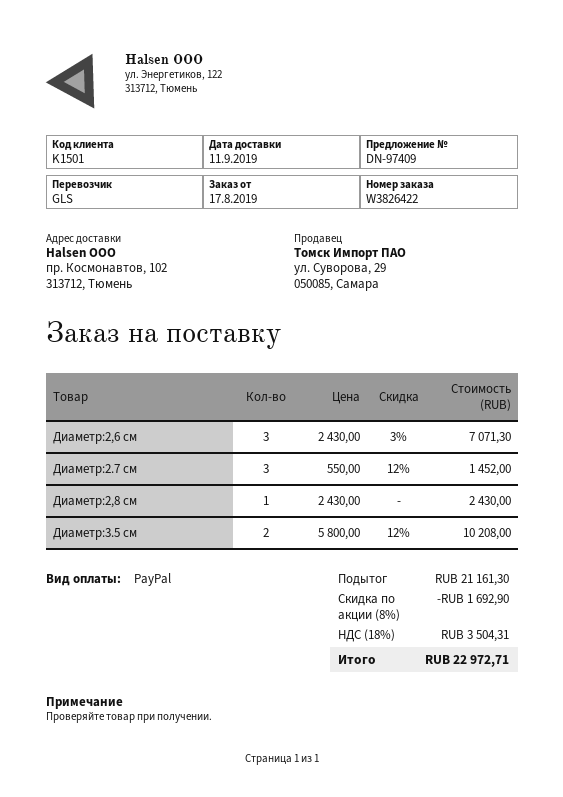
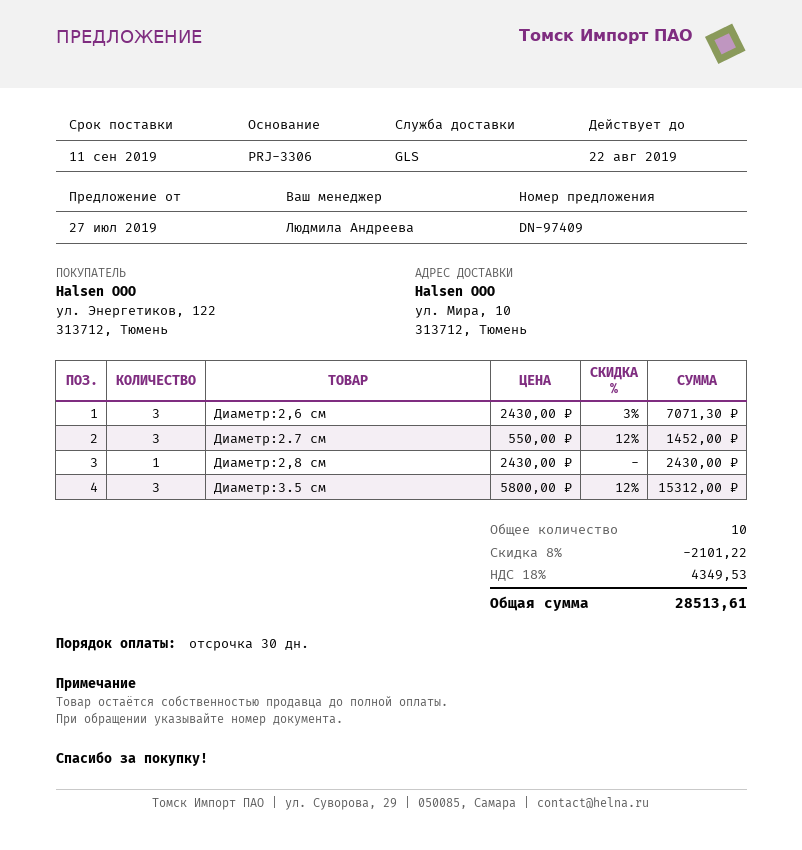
ship to: пр. Космонавтов, 102, 313712, Тюмень -> ул. Мира, 10, 313712, Тюмень
Диаметр:3.5 см: 2 x 5800.00 - 12% = 10208.00 -> 3 x 5800.00 - 12% = 15312.00
discount: 8% = 1692.90 -> 8% = 2101.22
tax: 18% = 3504.31 -> 18% = 4349.53
total: 22972.71 -> 28513.61

